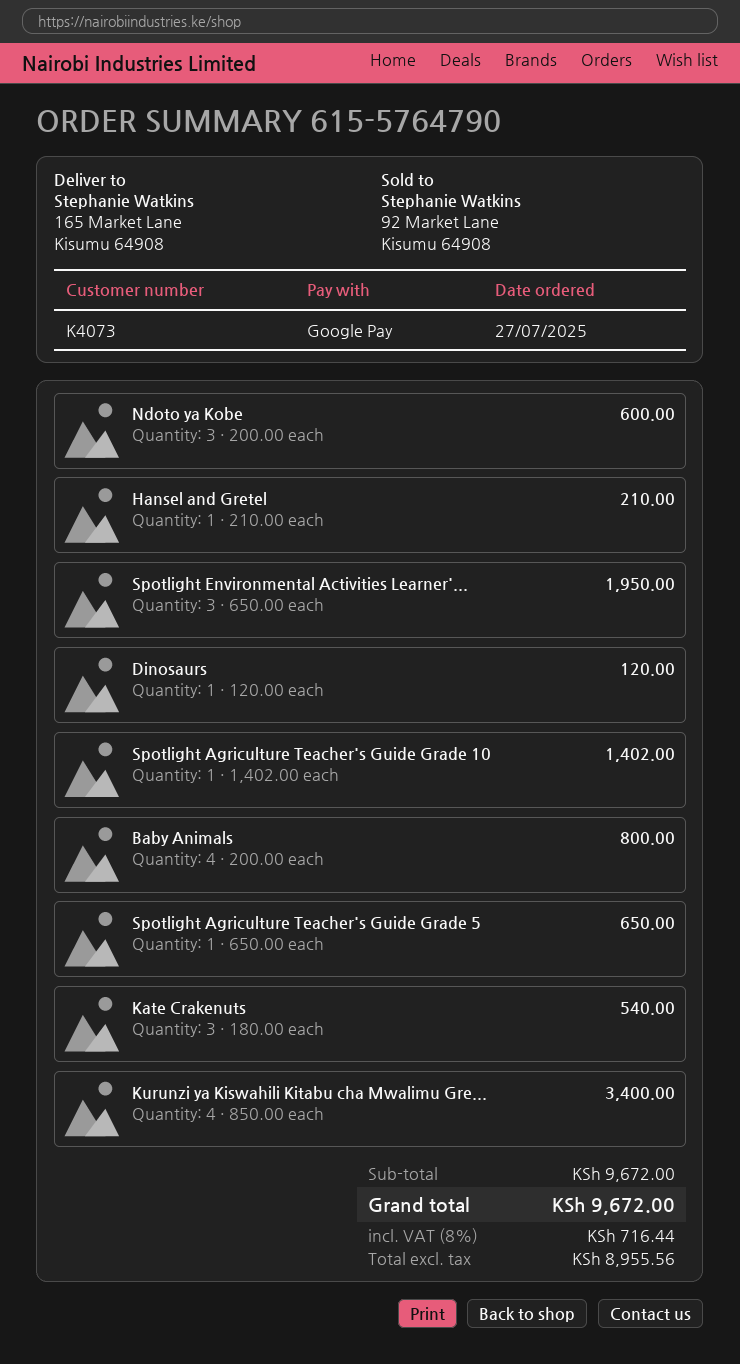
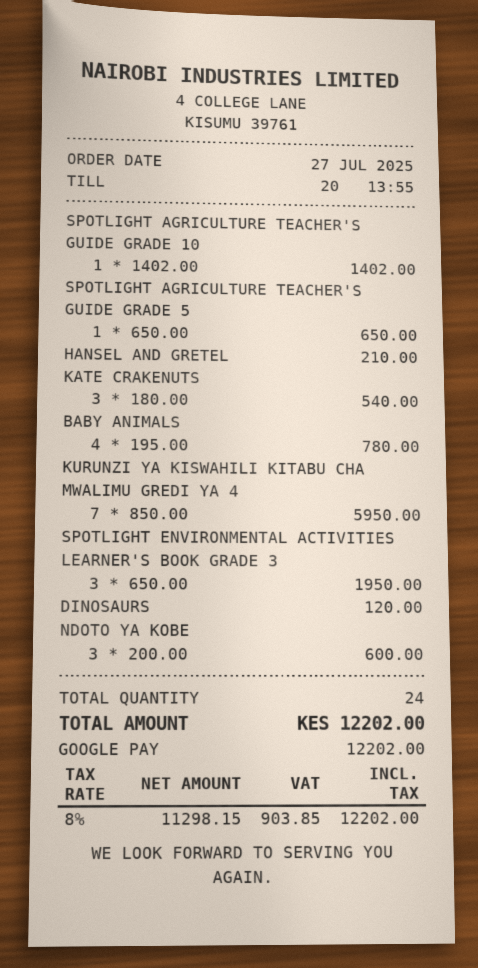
Baby Animals: 4 x 200.00 = 800.00 -> 4 x 195.00 = 780.00
Kurunzi ya Kiswahili Kitabu cha Mwalimu Gre...: 4 x 850.00 = 3400.00 -> 7 x 850.00 = 5950.00
net: 8955.56 -> 11298.15
tax: 8% = 716.44 -> 8% = 903.85
total: 9672.00 -> 12202.00

